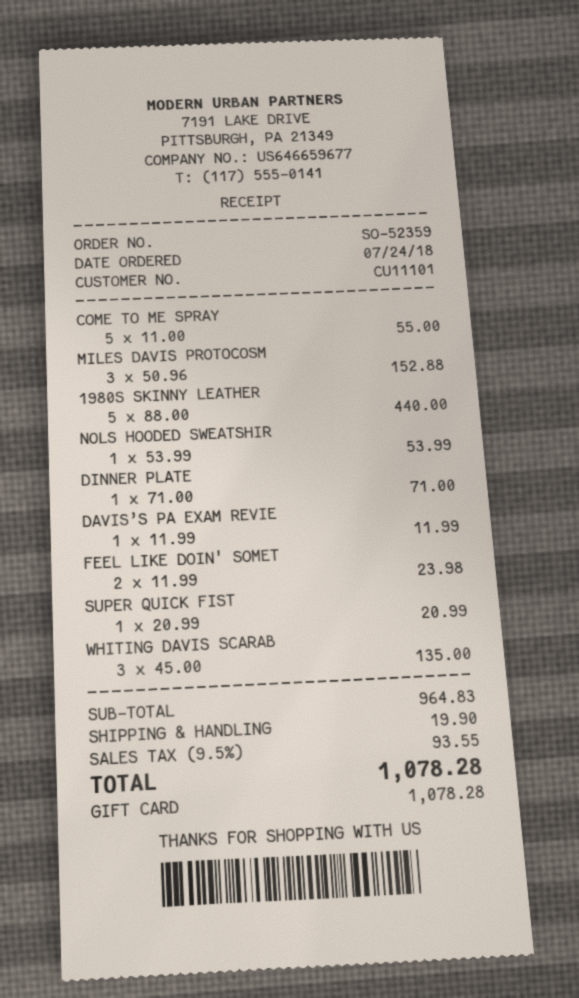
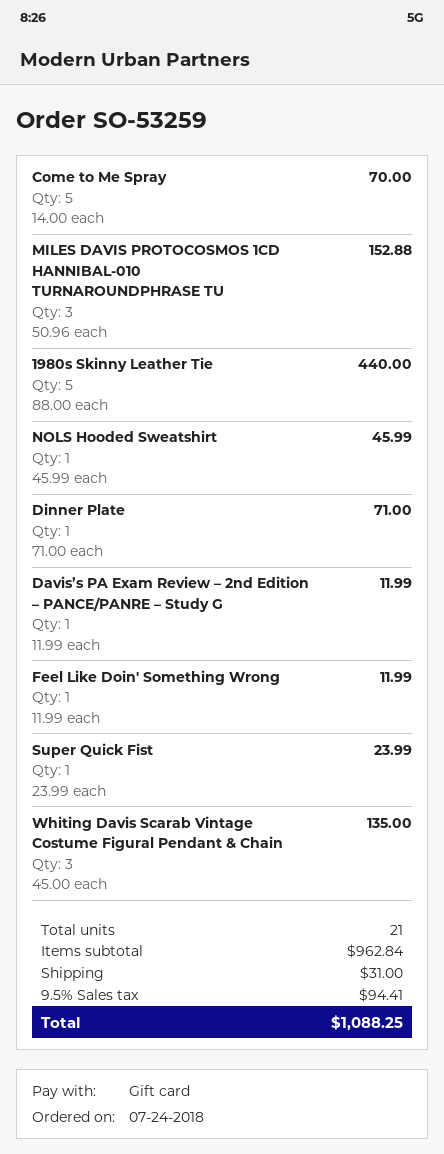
order number: SO-52359 -> SO-53259
COME TO ME SPRAY: 5 x 11.00 = 55.00 -> 5 x 14.00 = 70.00
NOLS HOODED SWEATSHIR: 1 x 53.99 = 53.99 -> 1 x 45.99 = 45.99
FEEL LIKE DOIN' SOMET: 2 x 11.99 = 23.98 -> 1 x 11.99 = 11.99
SUPER QUICK FIST: 1 x 20.99 = 20.99 -> 1 x 23.99 = 23.99
subtotal: 964.83 -> 962.84
shipping: 19.90 -> 31.00
tax: 9.5% = 93.55 -> 9.5% = 94.41
total: 1078.28 -> 1088.25

